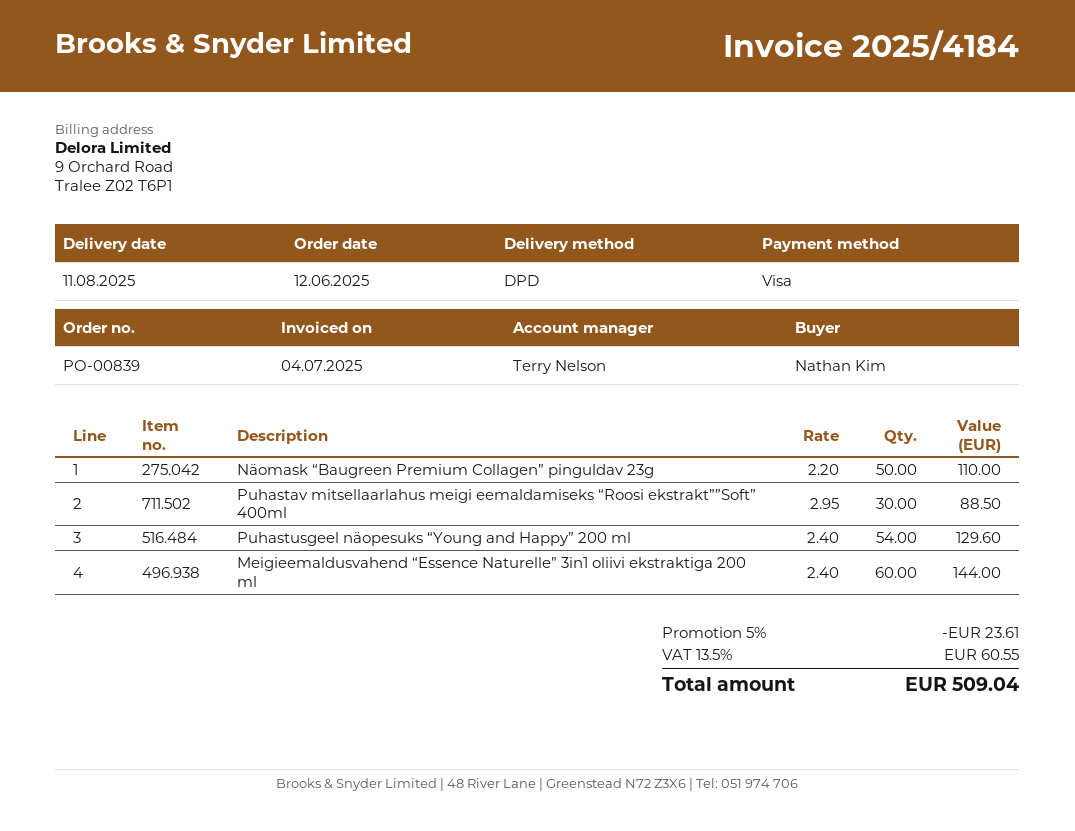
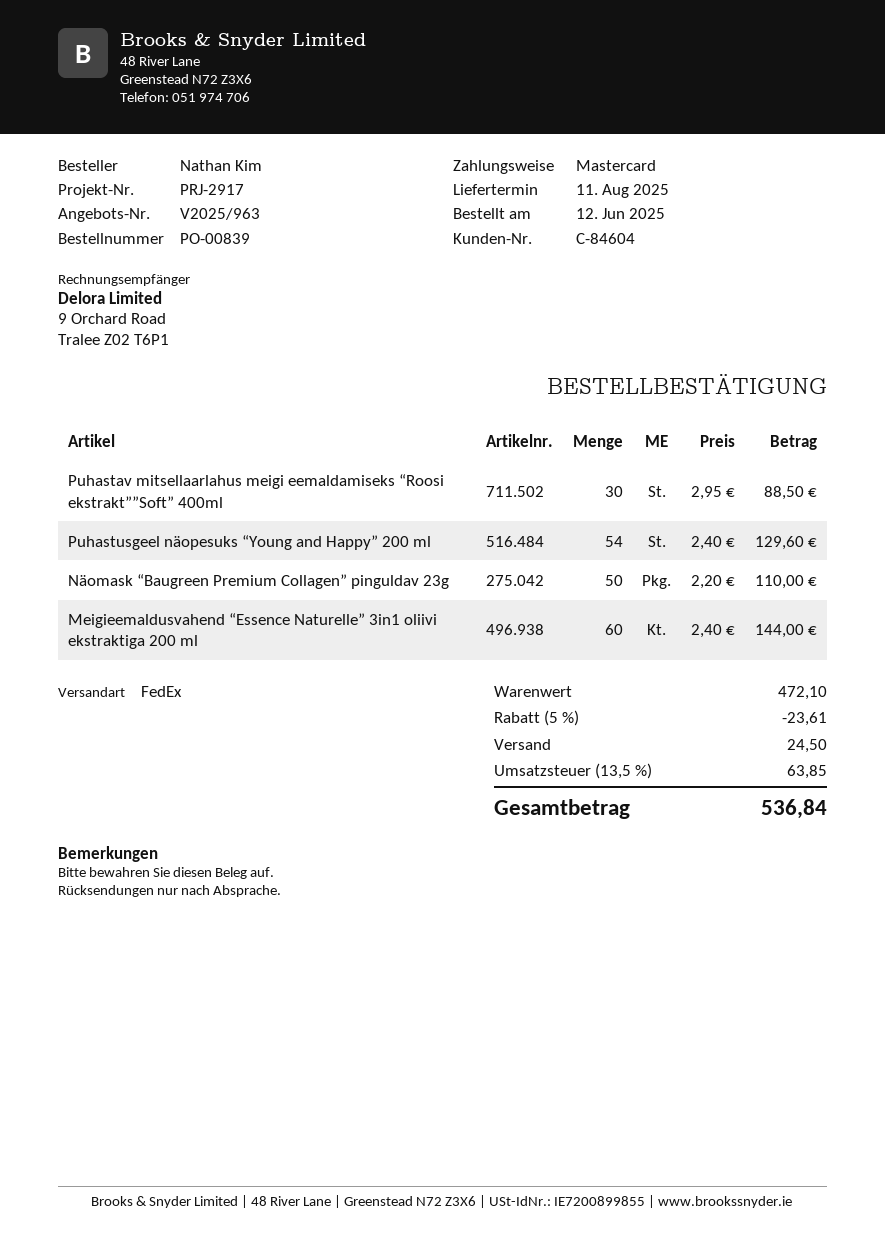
payment method: Visa -> Mastercard
shipping method: DPD -> FedEx
shipping: none -> 24.50
tax: 13.5% = 60.55 -> 13.5% = 63.85
total: 509.04 -> 536.84

